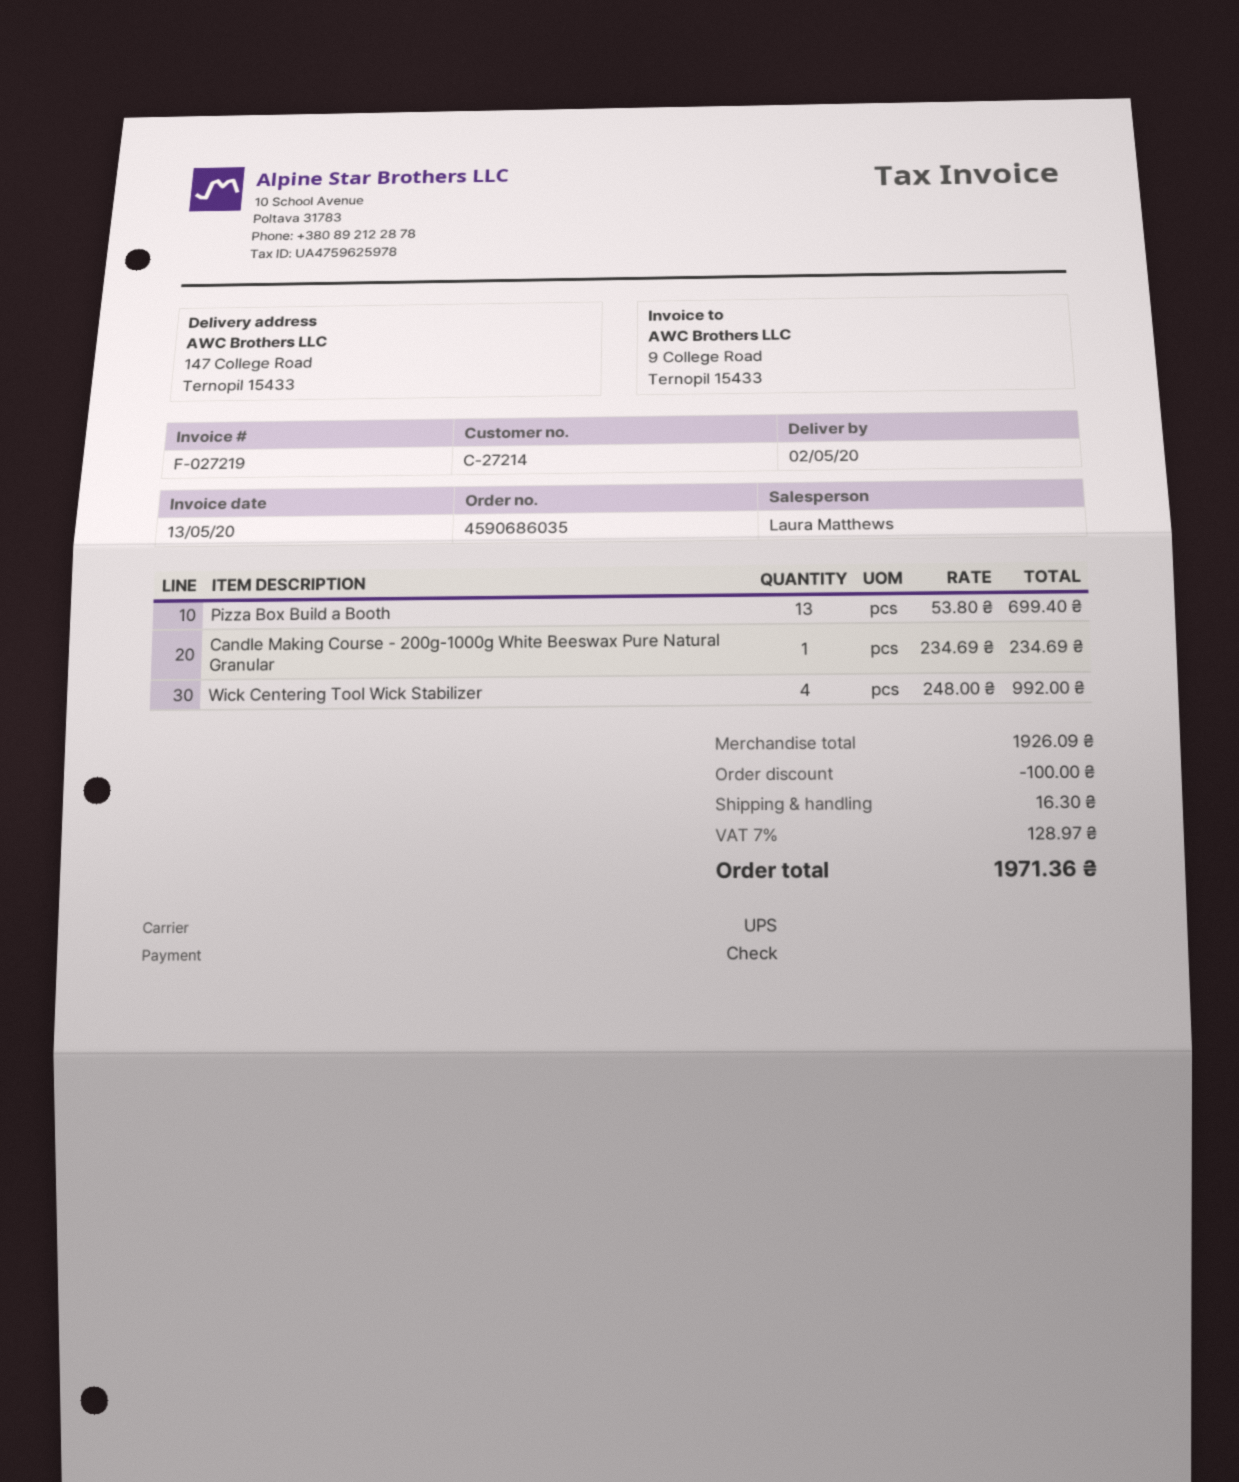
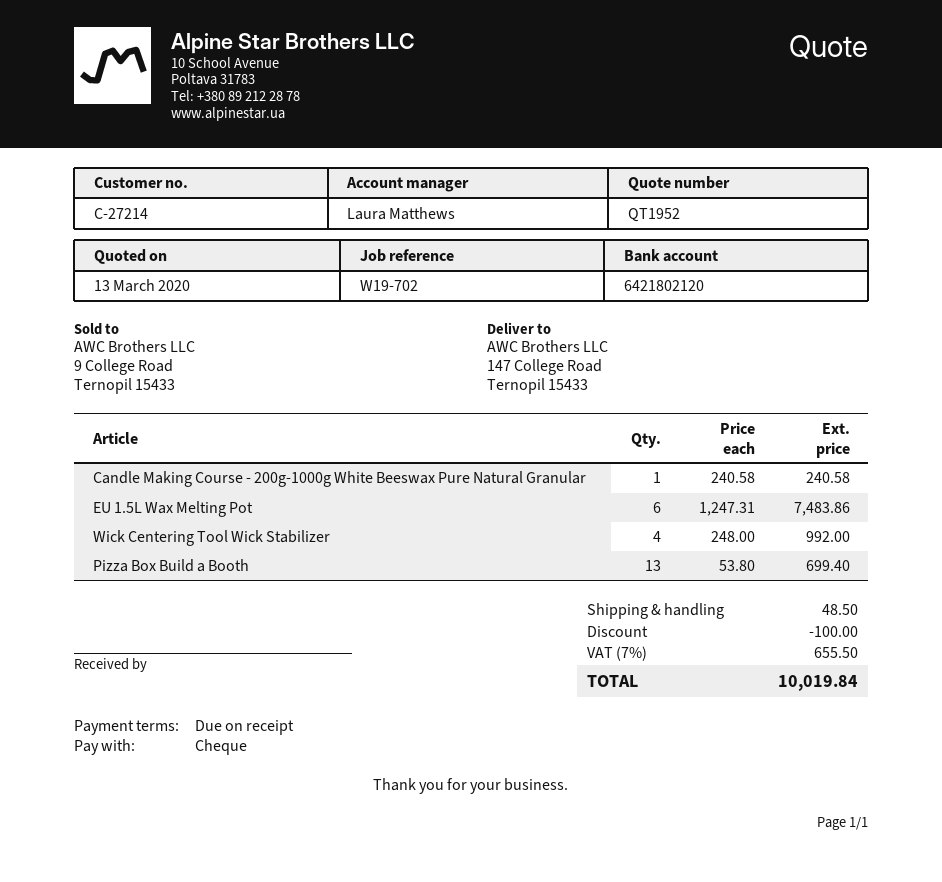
Candle Making Course - 200g-1000g White Beeswax Pure Natural Granular: 1 x 234.69 = 234.69 -> 1 x 240.58 = 240.58
EU 1.5L Wax Melting Pot: none -> 6 x 1247.31 = 7483.86
shipping: 16.30 -> 48.50
tax: 7% = 128.97 -> 7% = 655.50
total: 1971.36 -> 10019.84

